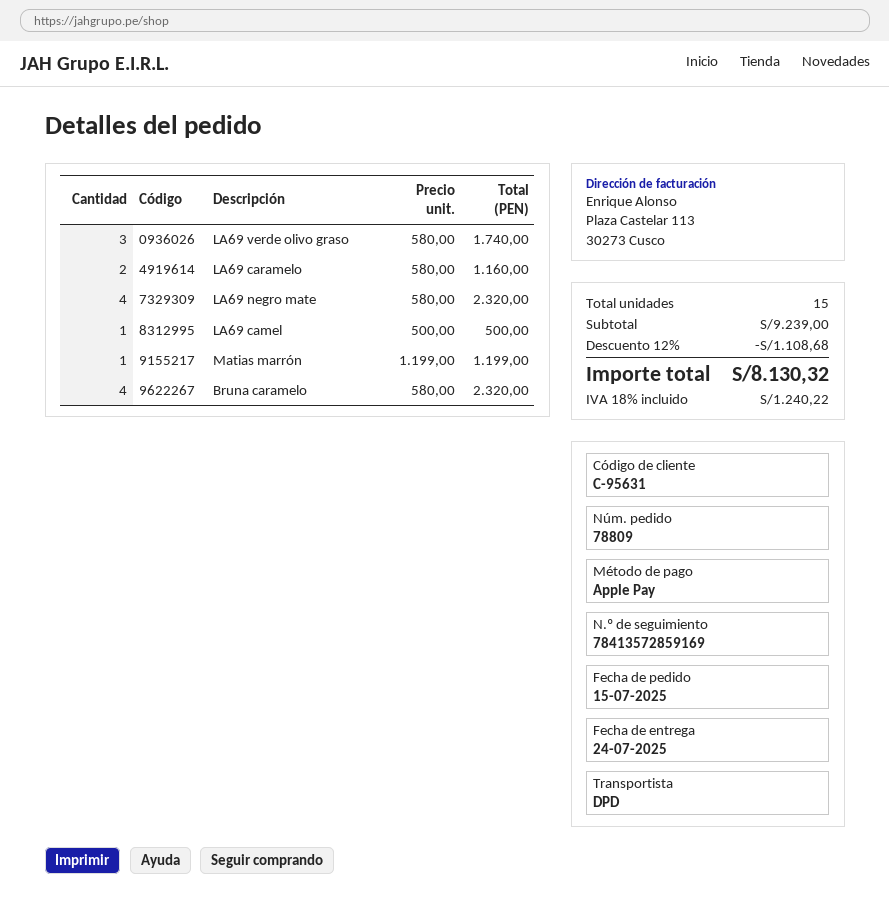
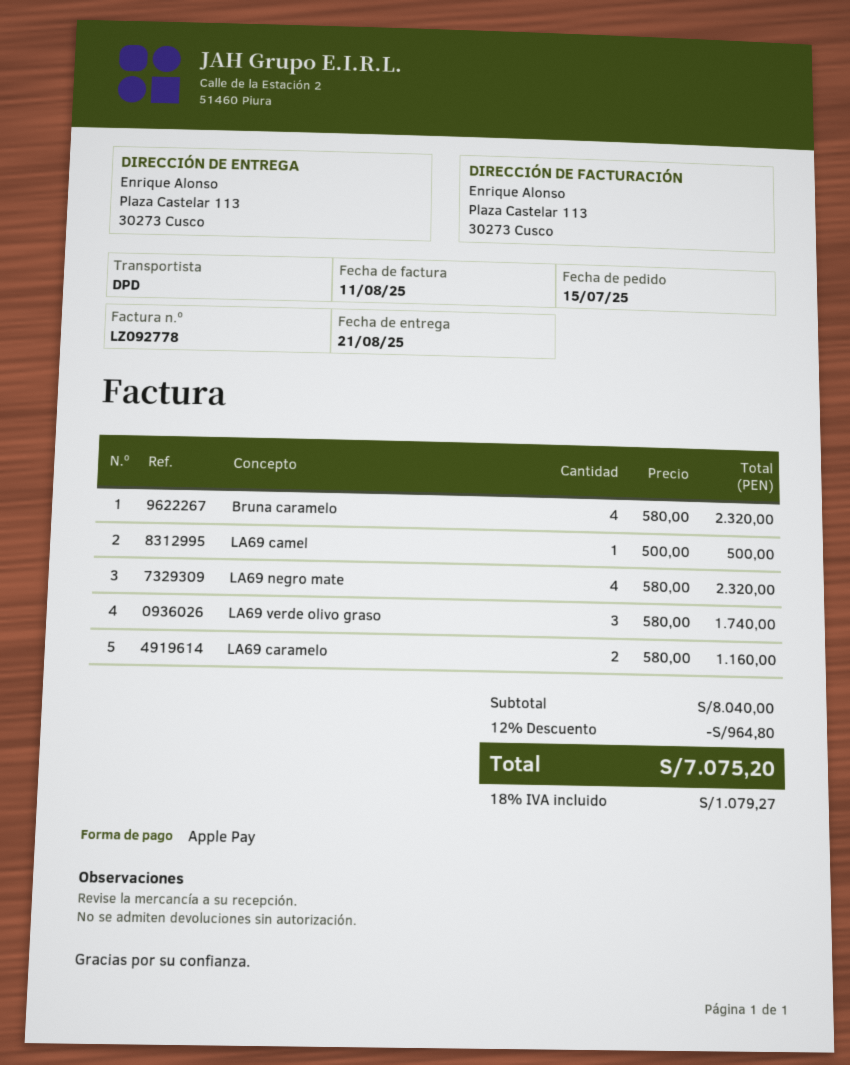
delivery date: 2025-07-24 -> 2025-08-21
Matias marrón: 1 x 1199.00 = 1199.00 -> none
subtotal: 9239.00 -> 8040.00
discount: 12% = 1108.68 -> 12% = 964.80
tax: 18% = 1240.22 -> 18% = 1079.27
total: 8130.32 -> 7075.20

